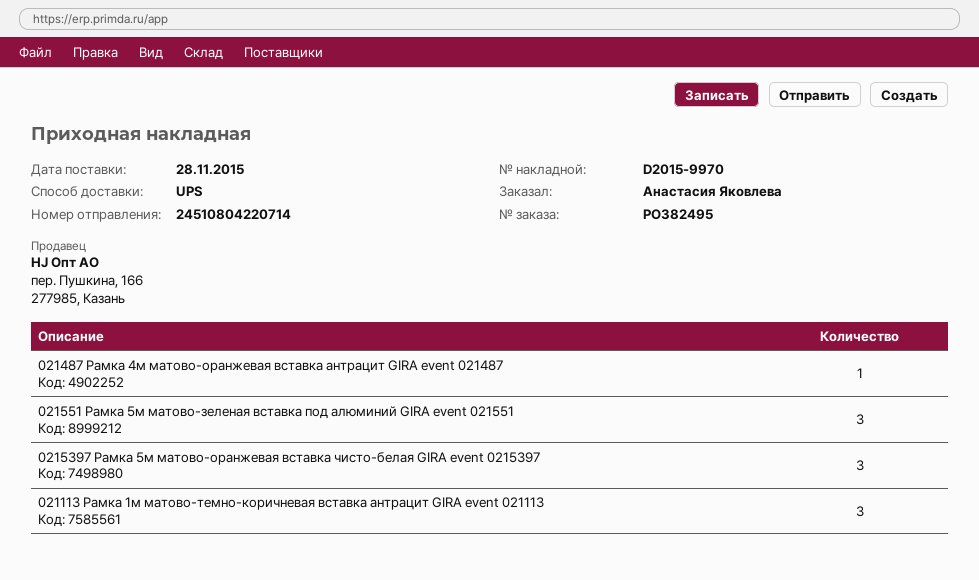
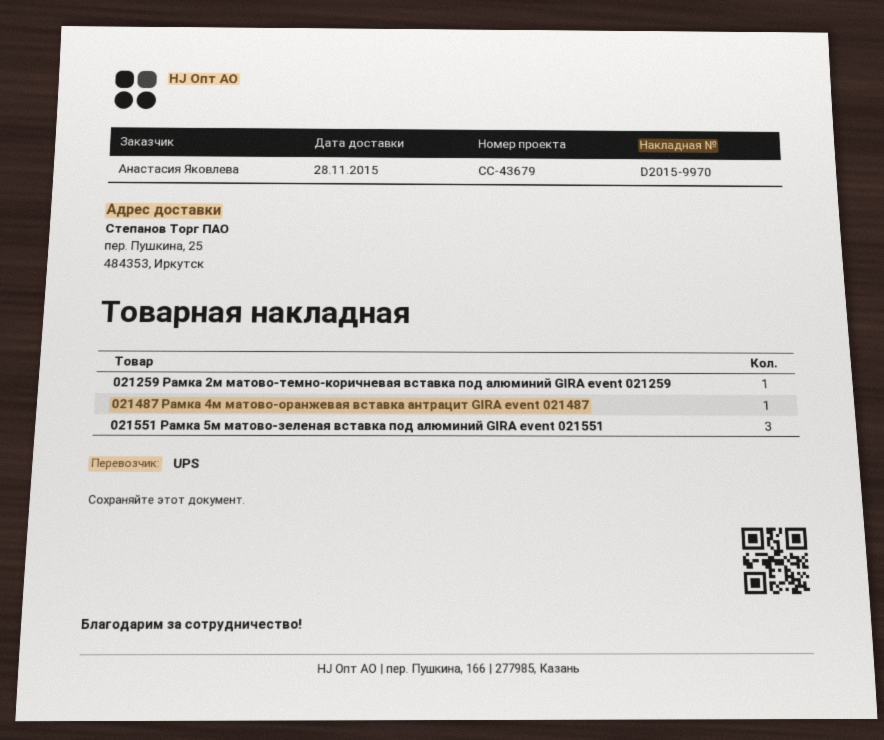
0215397 Рамка 5м матово-оранжевая вставка чисто-белая GIRA event 0215397: 3 -> none
021113 Рамка 1м матово-темно-коричневая вставка антрацит GIRA event 021113: 3 -> none
021259 Рамка 2м матово-темно-коричневая вставка под алюминий GIRA event 021259: none -> 1

